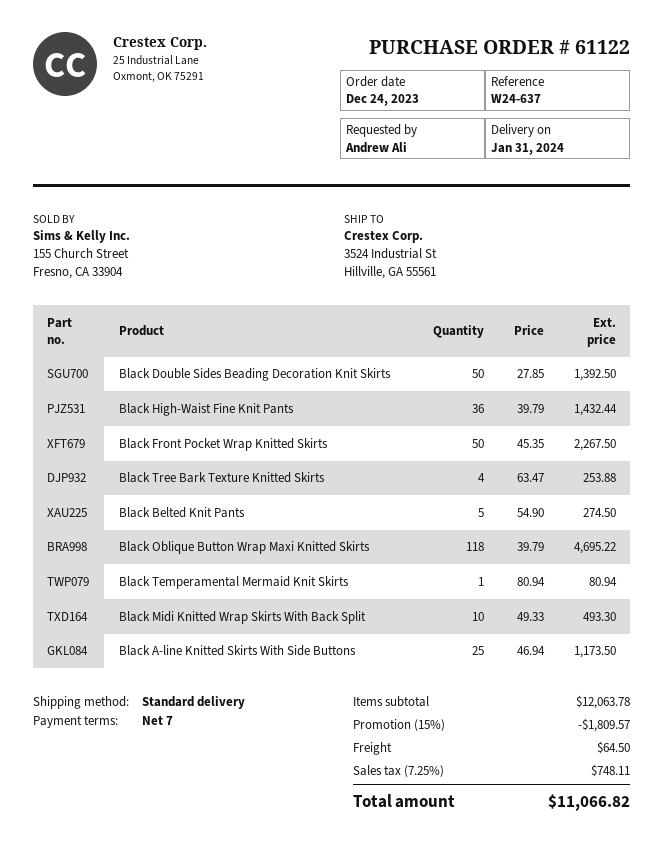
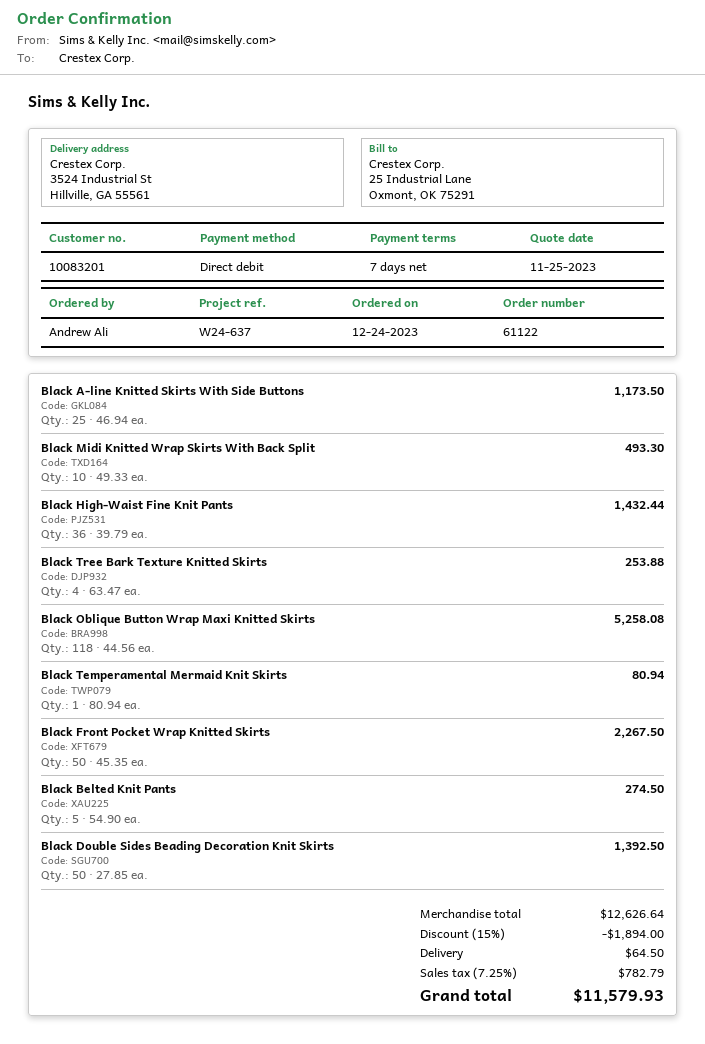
Black Oblique Button Wrap Maxi Knitted Skirts: 118 x 39.79 = 4695.22 -> 118 x 44.56 = 5258.08
subtotal: 12063.78 -> 12626.64
discount: 15% = 1809.57 -> 15% = 1894.00
tax: 7.25% = 748.11 -> 7.25% = 782.79
total: 11066.82 -> 11579.93

